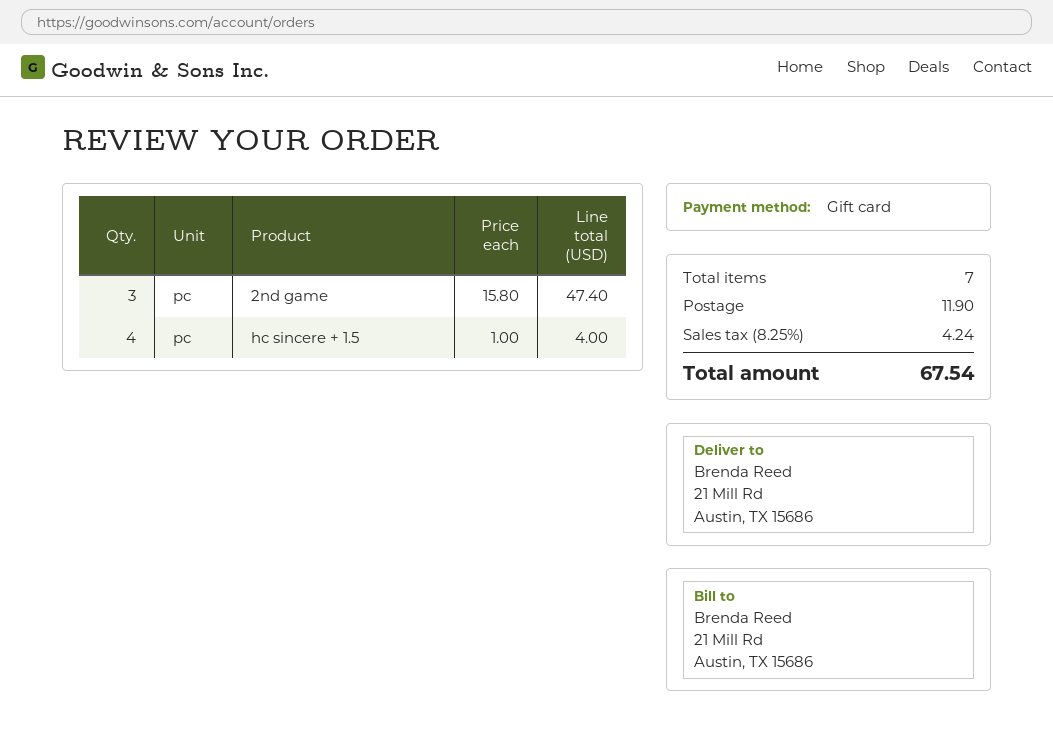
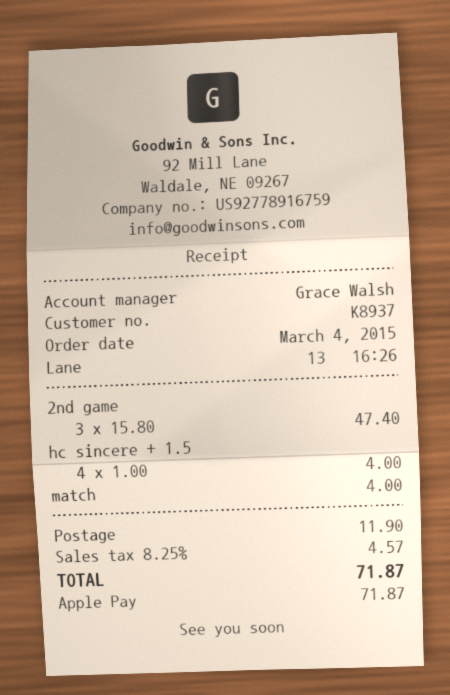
payment method: gift card -> Apple Pay
match: none -> 1 x 4.00 = 4.00
tax: 8.25% = 4.24 -> 8.25% = 4.57
total: 67.54 -> 71.87

